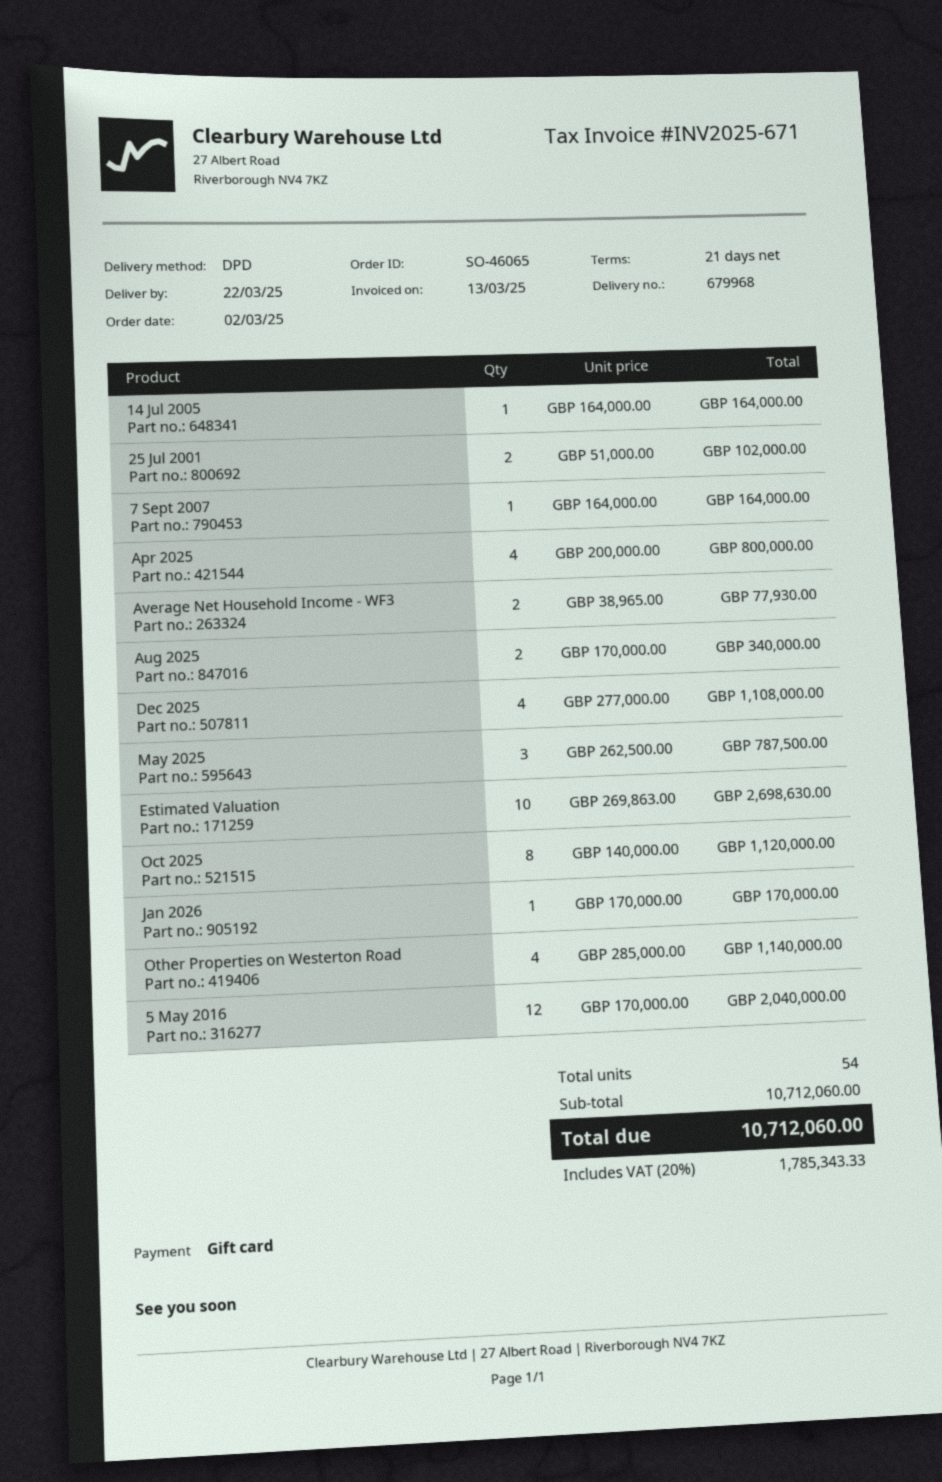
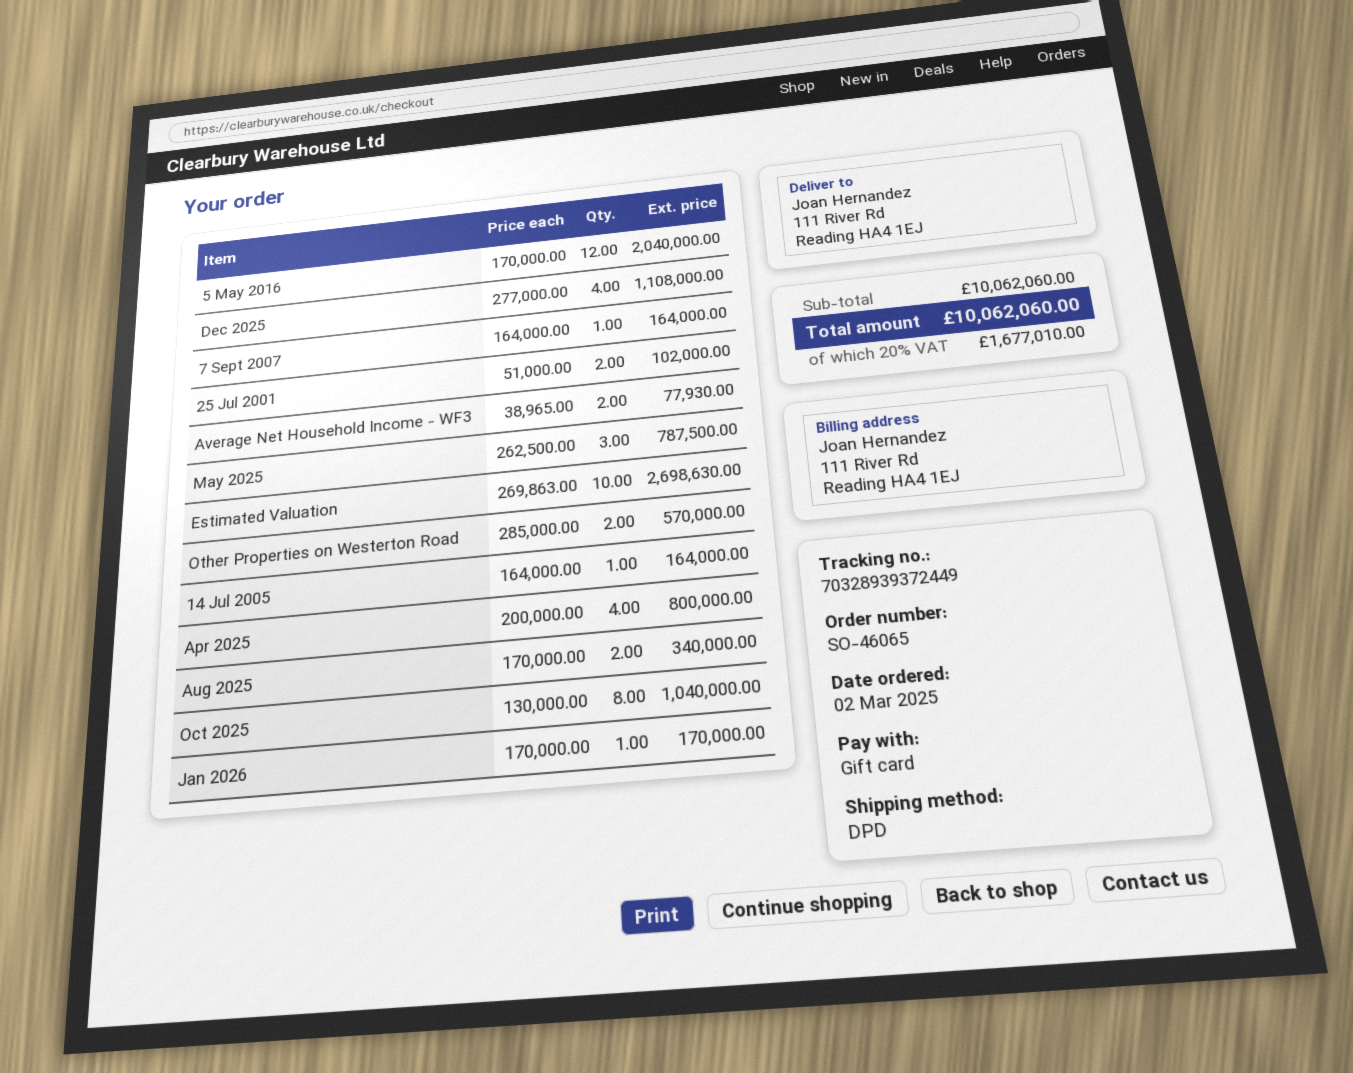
Oct 2025: 8 x 140000.00 = 1120000.00 -> 8 x 130000.00 = 1040000.00
Other Properties on Westerton Road: 4 x 285000.00 = 1140000.00 -> 2 x 285000.00 = 570000.00
subtotal: 10712060.00 -> 10062060.00
tax: 20% = 1785343.33 -> 20% = 1677010.00
total: 10712060.00 -> 10062060.00

